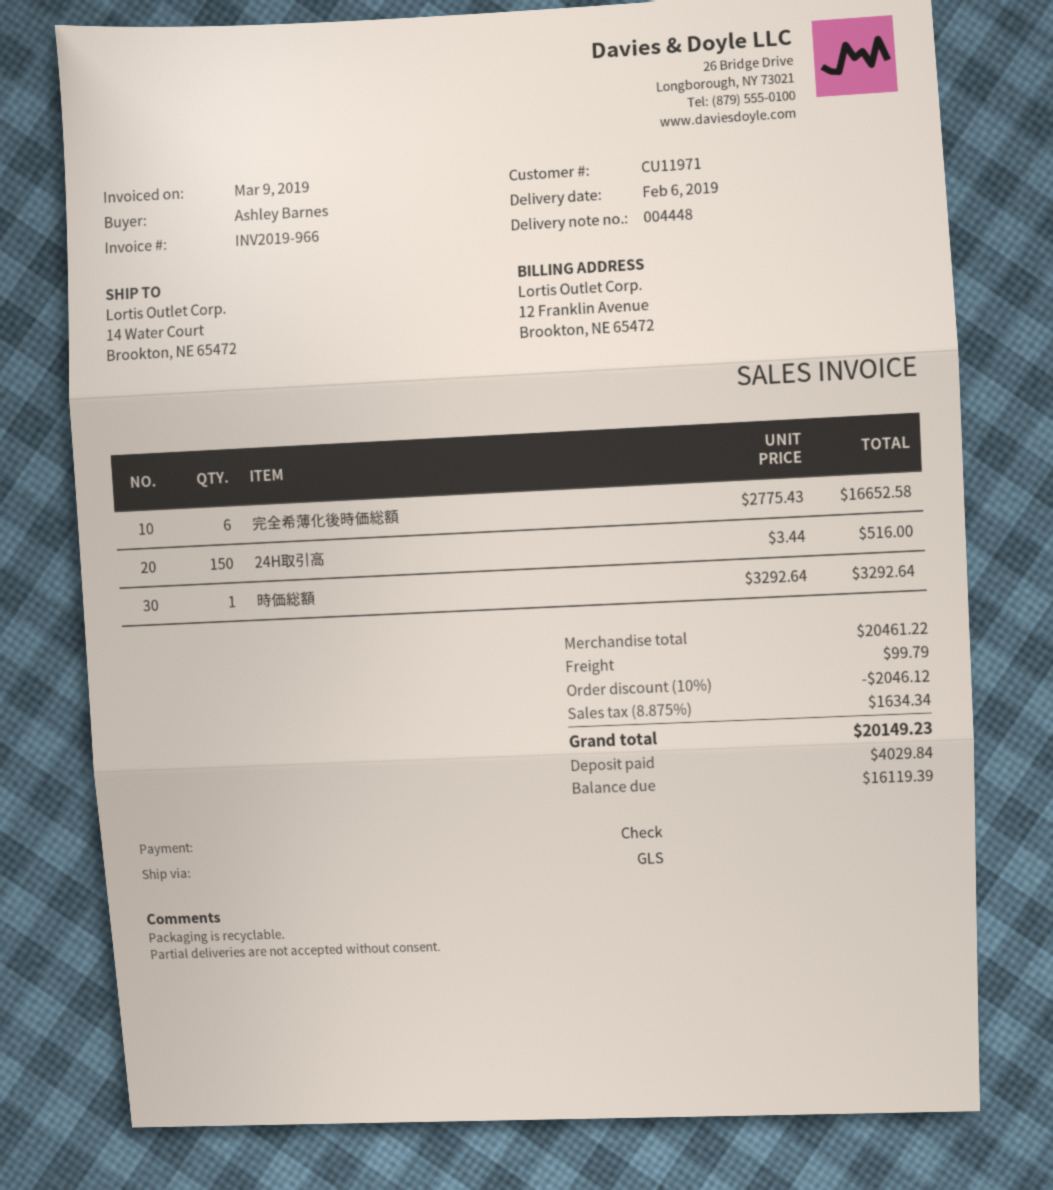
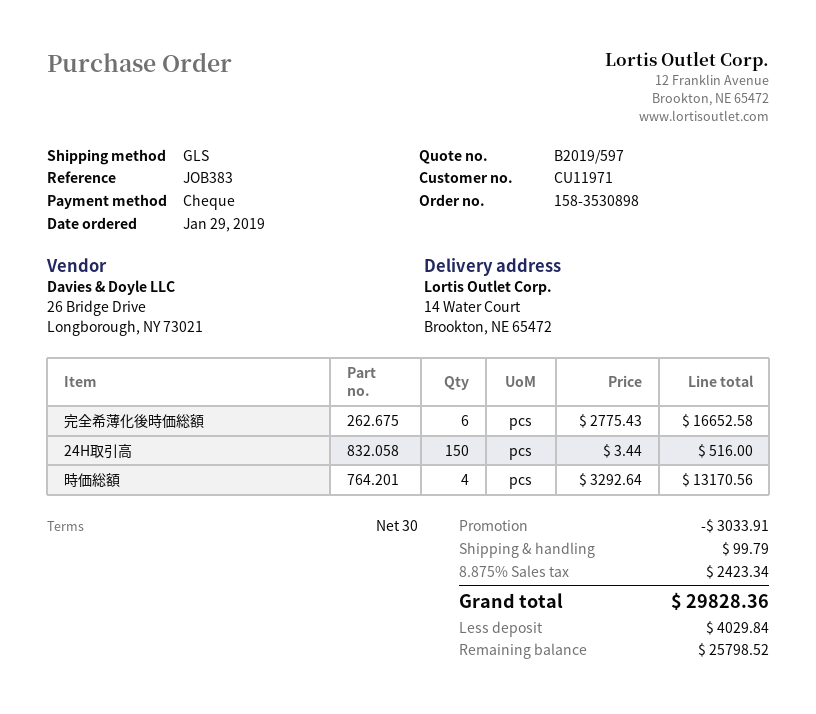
時価総額: 1 x 3292.64 = 3292.64 -> 4 x 3292.64 = 13170.56
discount: 2046.12 -> 3033.91
tax: 8.875% = 1634.34 -> 8.875% = 2423.34
total: 20149.23 -> 29828.36
balance: 16119.39 -> 25798.52

